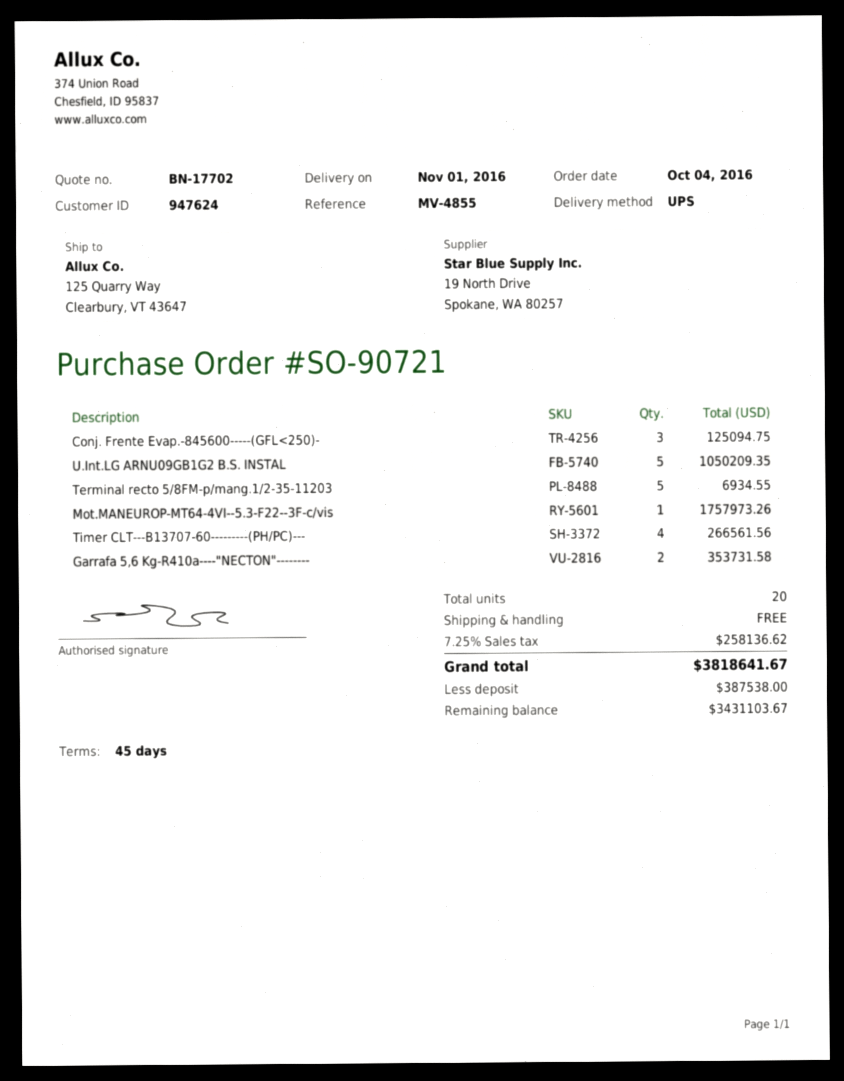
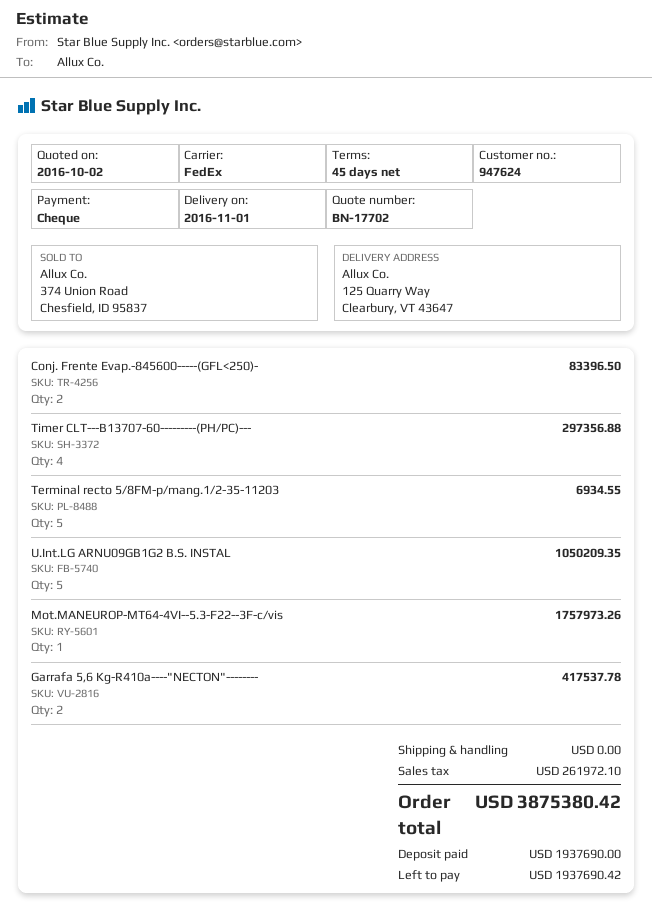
shipping method: UPS -> FedEx
Conj. Frente Evap.-845600-----(GFL<250)-: 3 for 125094.75 -> 2 for 83396.50
Timer CLT---B13707-60---------(PH/PC)---: 4 for 266561.56 -> 4 for 297356.88
Garrafa 5,6 Kg-R410a----"NECTON"--------: 2 for 353731.58 -> 2 for 417537.78
tax: 258136.62 -> 261972.10
total: 3818641.67 -> 3875380.42
deposit: 387538.00 -> 1937690.00
balance: 3431103.67 -> 1937690.42

